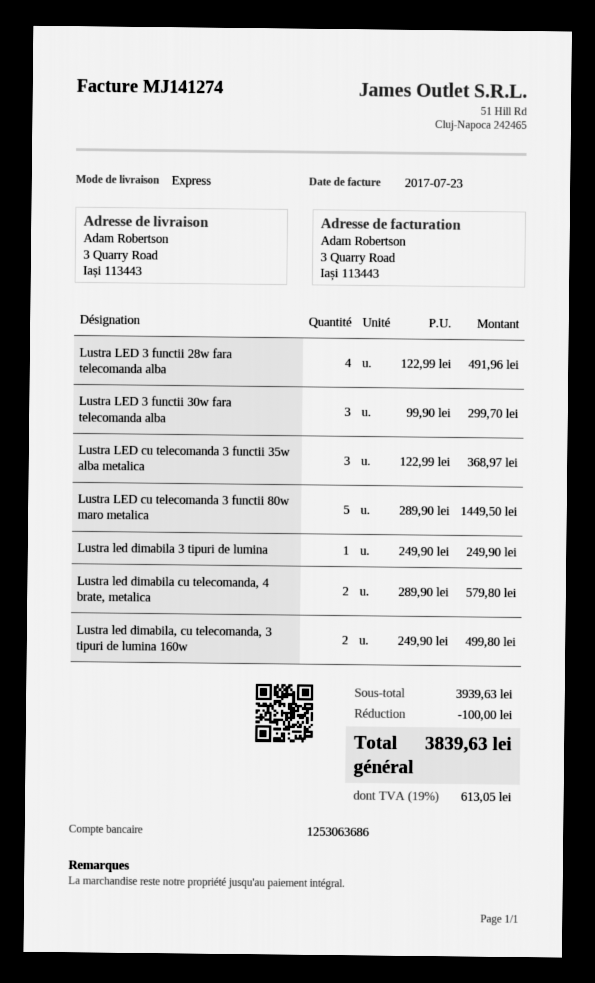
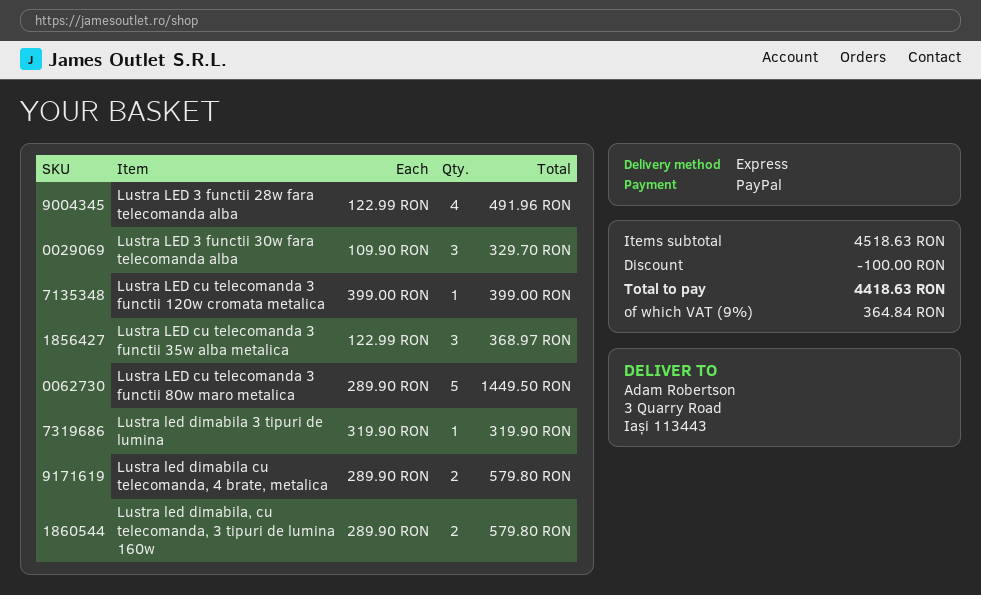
Lustra LED 3 functii 30w fara telecomanda alba: 3 x 99.90 = 299.70 -> 3 x 109.90 = 329.70
Lustra led dimabila 3 tipuri de lumina: 1 x 249.90 = 249.90 -> 1 x 319.90 = 319.90
Lustra led dimabila, cu telecomanda, 3 tipuri de lumina 160w: 2 x 249.90 = 499.80 -> 2 x 289.90 = 579.80
Lustra LED cu telecomanda 3 functii 120w cromata metalica: none -> 1 x 399.00 = 399.00
subtotal: 3939.63 -> 4518.63
tax: 19% = 613.05 -> 9% = 364.84
total: 3839.63 -> 4418.63

